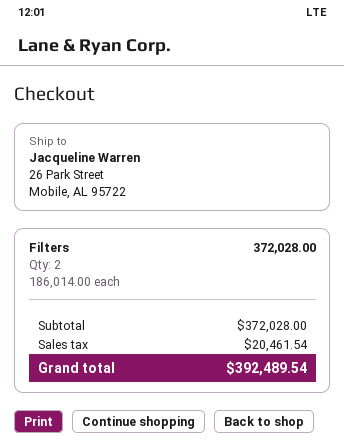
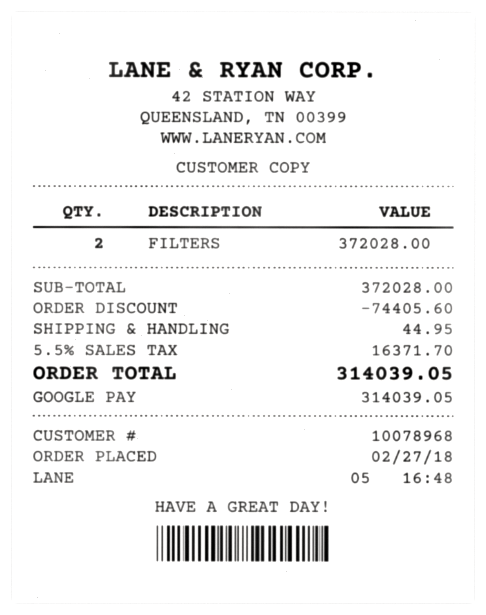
discount: none -> 74405.60
shipping: none -> 44.95
tax: 20461.54 -> 16371.70
total: 392489.54 -> 314039.05

